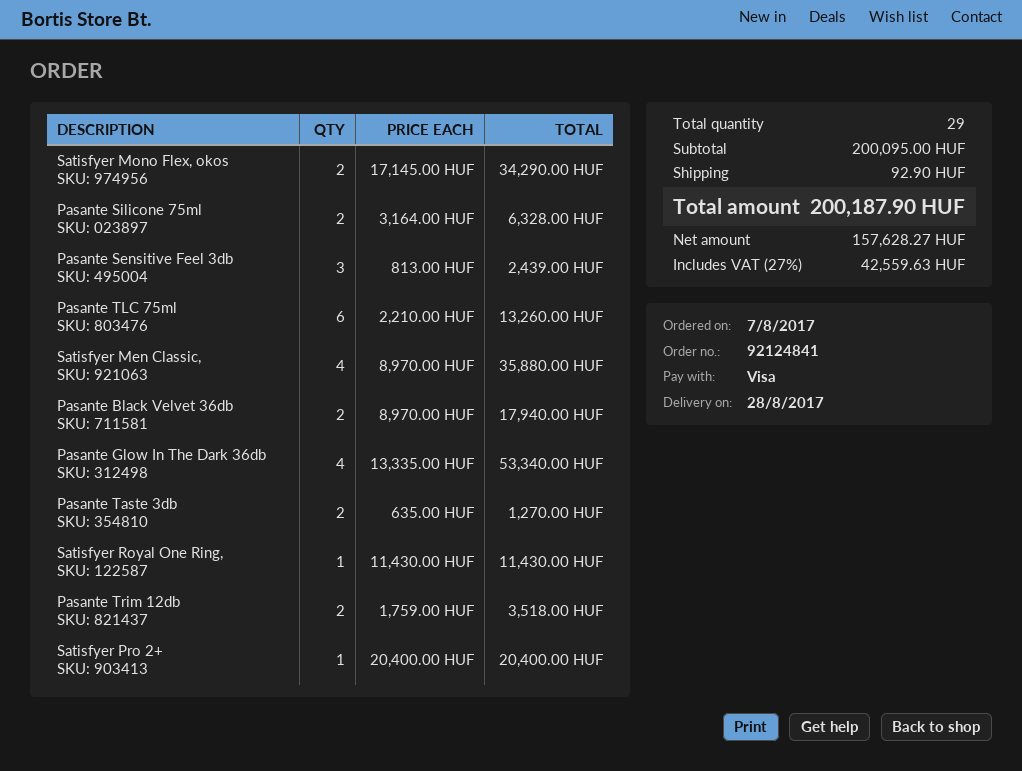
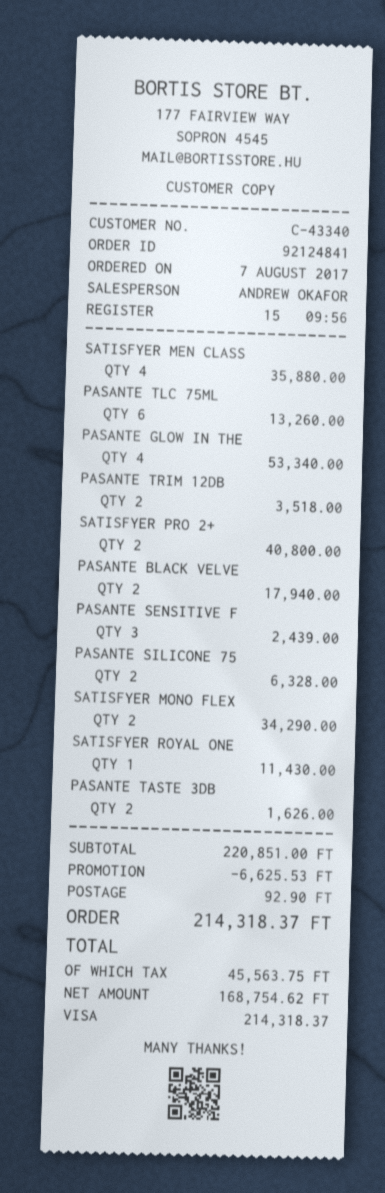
Pasante Taste 3db: 2 for 1270.00 -> 2 for 1626.00
Satisfyer Pro 2+: 1 for 20400.00 -> 2 for 40800.00
subtotal: 200095.00 -> 220851.00
discount: none -> 6625.53
net: 157628.27 -> 168754.62
tax: 42559.63 -> 45563.75
total: 200187.90 -> 214318.37

